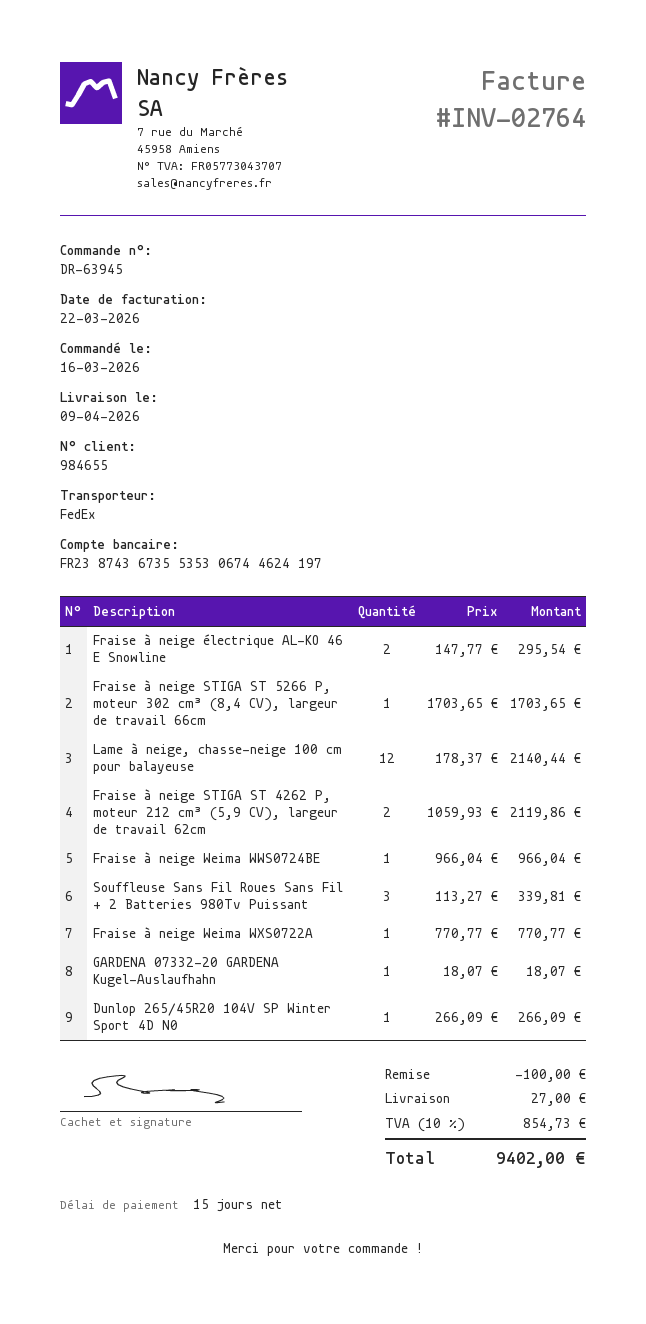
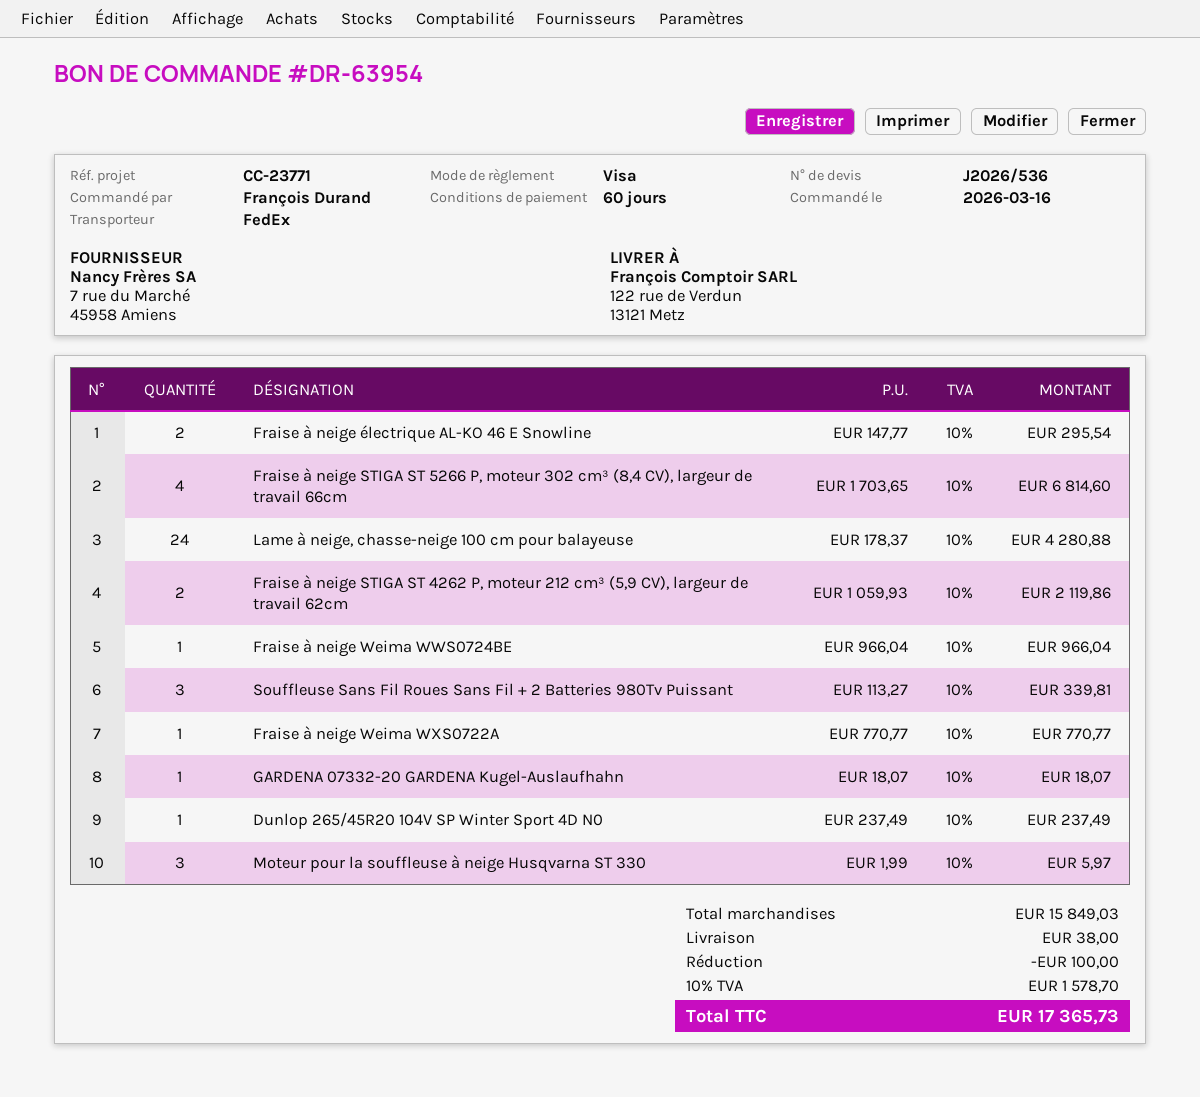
order number: DR-63945 -> DR-63954
payment terms: 15 days -> 60 days
Fraise à neige STIGA ST 5266 P, moteur 302 cm³ (8,4 CV), largeur de travail 66cm: 1 x 1703.65 = 1703.65 -> 4 x 1703.65 = 6814.60
Lame à neige, chasse-neige 100 cm pour balayeuse: 12 x 178.37 = 2140.44 -> 24 x 178.37 = 4280.88
Dunlop 265/45R20 104V SP Winter Sport 4D N0: 1 x 266.09 = 266.09 -> 1 x 237.49 = 237.49
Moteur pour la souffleuse à neige Husqvarna ST 330: none -> 3 x 1.99 = 5.97
shipping: 27.00 -> 38.00
tax: 10% = 854.73 -> 10% = 1578.70
total: 9402.00 -> 17365.73

